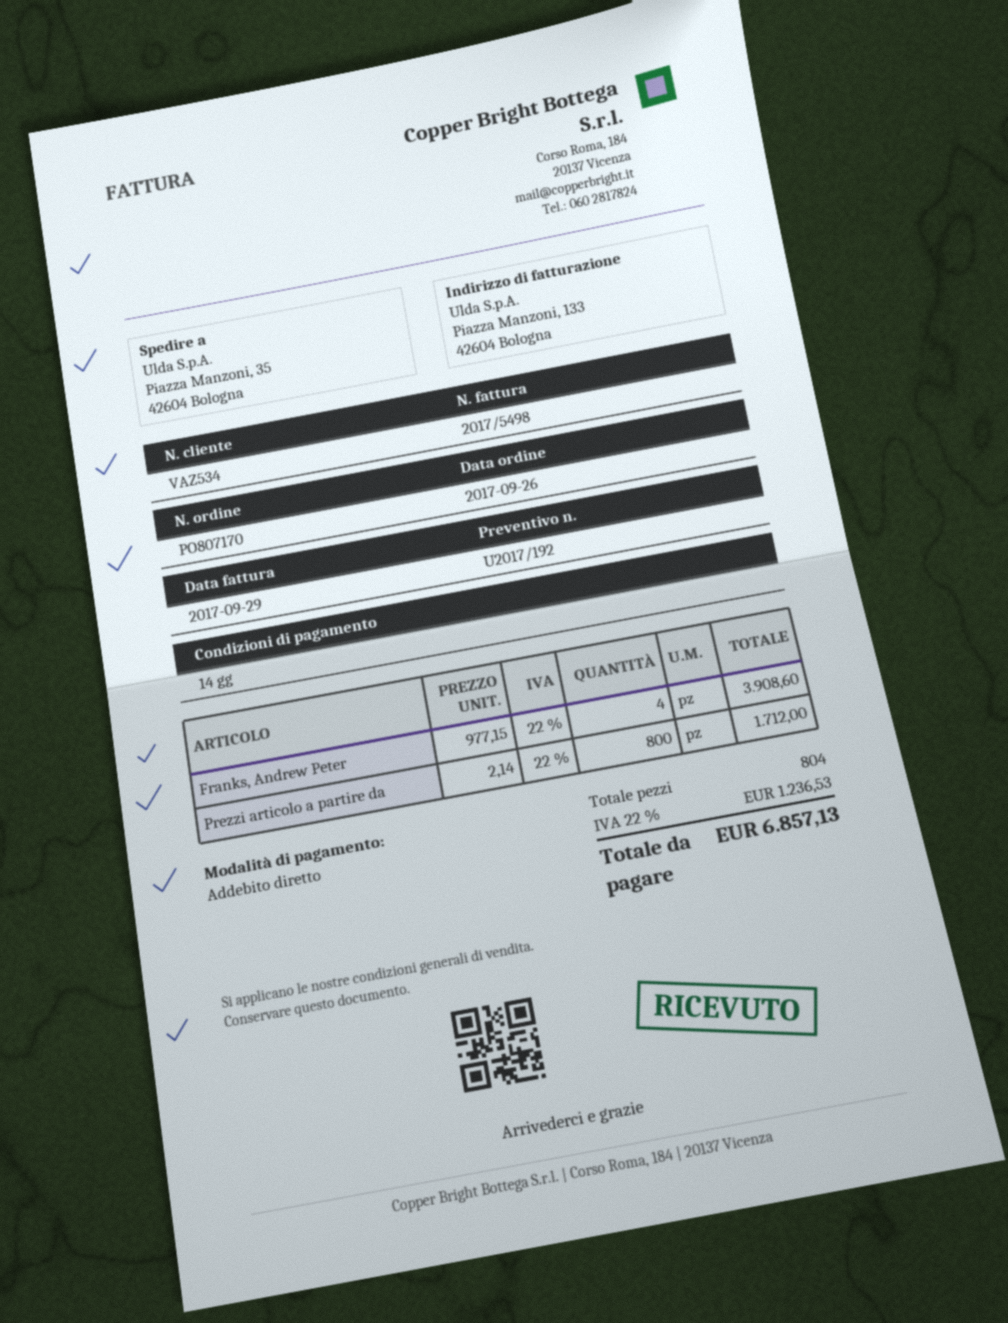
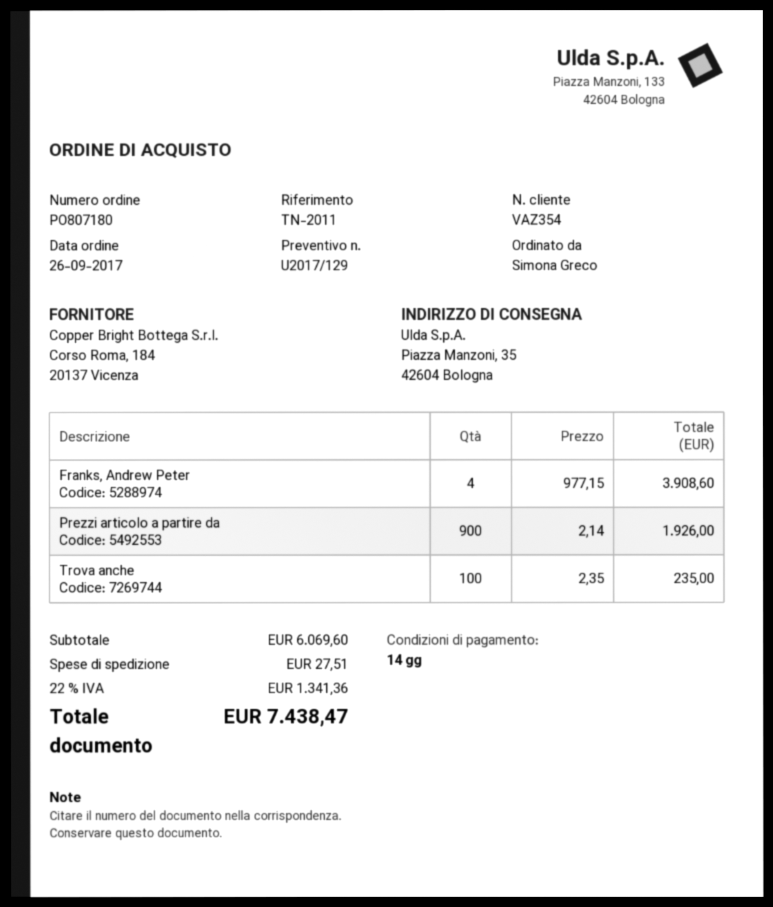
quote number: U2017/192 -> U2017/129
order number: PO807170 -> PO807180
customer number: VAZ534 -> VAZ354
Prezzi articolo a partire da: 800 x 2.14 = 1712.00 -> 900 x 2.14 = 1926.00
Trova anche: none -> 100 x 2.35 = 235.00
shipping: none -> 27.51
tax: 22% = 1236.53 -> 22% = 1341.36
total: 6857.13 -> 7438.47

